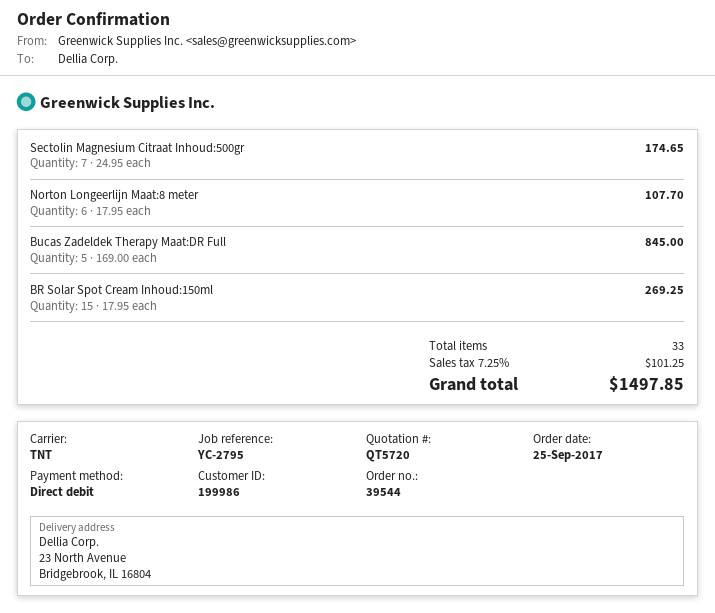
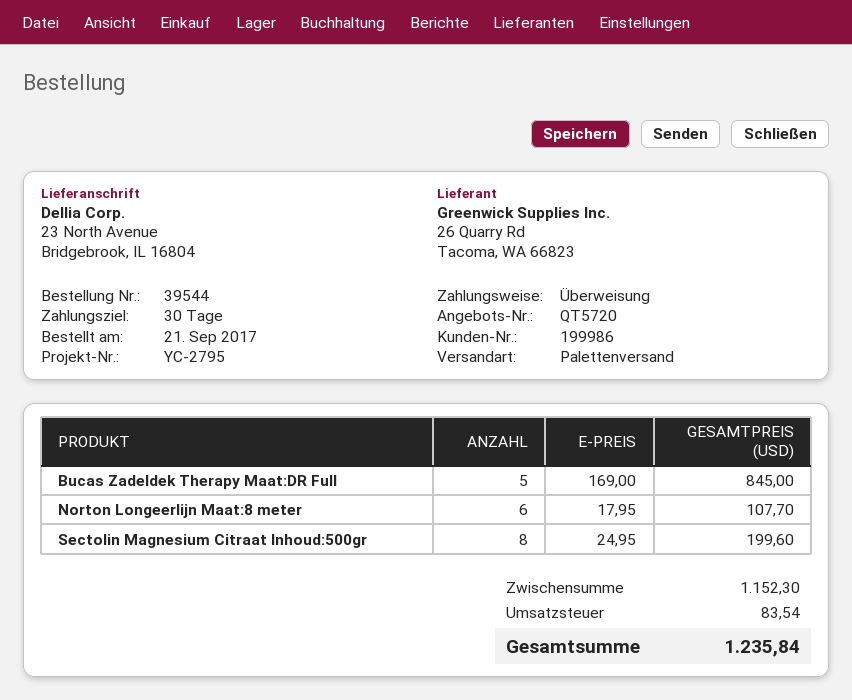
order date: 2017-09-25 -> 2017-09-21
payment method: direct debit -> bank transfer
shipping method: TNT -> pallet freight
Sectolin Magnesium Citraat Inhoud:500gr: 7 x 24.95 = 174.65 -> 8 x 24.95 = 199.60
BR Solar Spot Cream Inhoud:150ml: 15 x 17.95 = 269.25 -> none
tax: 101.25 -> 83.54
total: 1497.85 -> 1235.84

